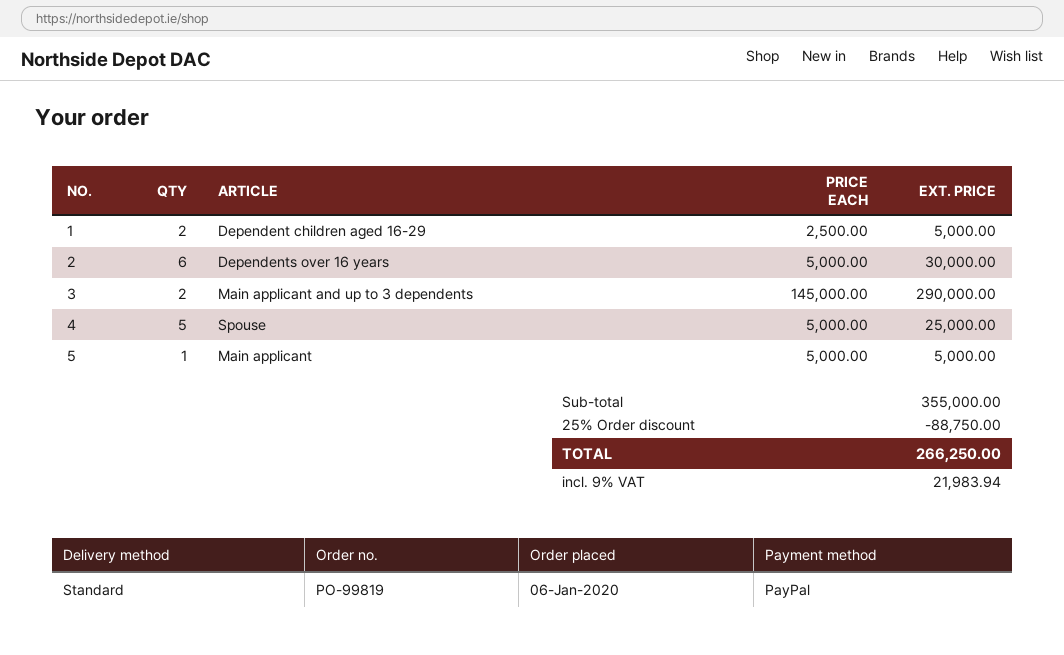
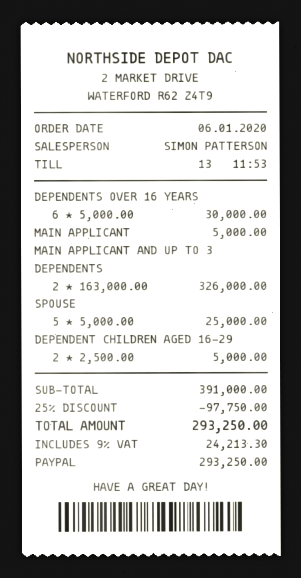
Main applicant and up to 3 dependents: 2 x 145000.00 = 290000.00 -> 2 x 163000.00 = 326000.00
subtotal: 355000.00 -> 391000.00
discount: 25% = 88750.00 -> 25% = 97750.00
tax: 9% = 21983.94 -> 9% = 24213.30
total: 266250.00 -> 293250.00

